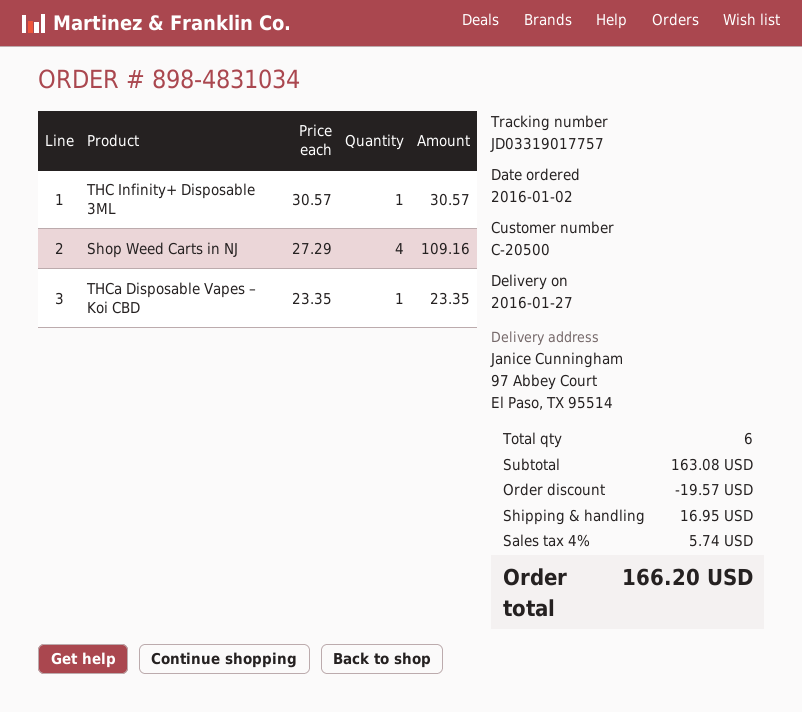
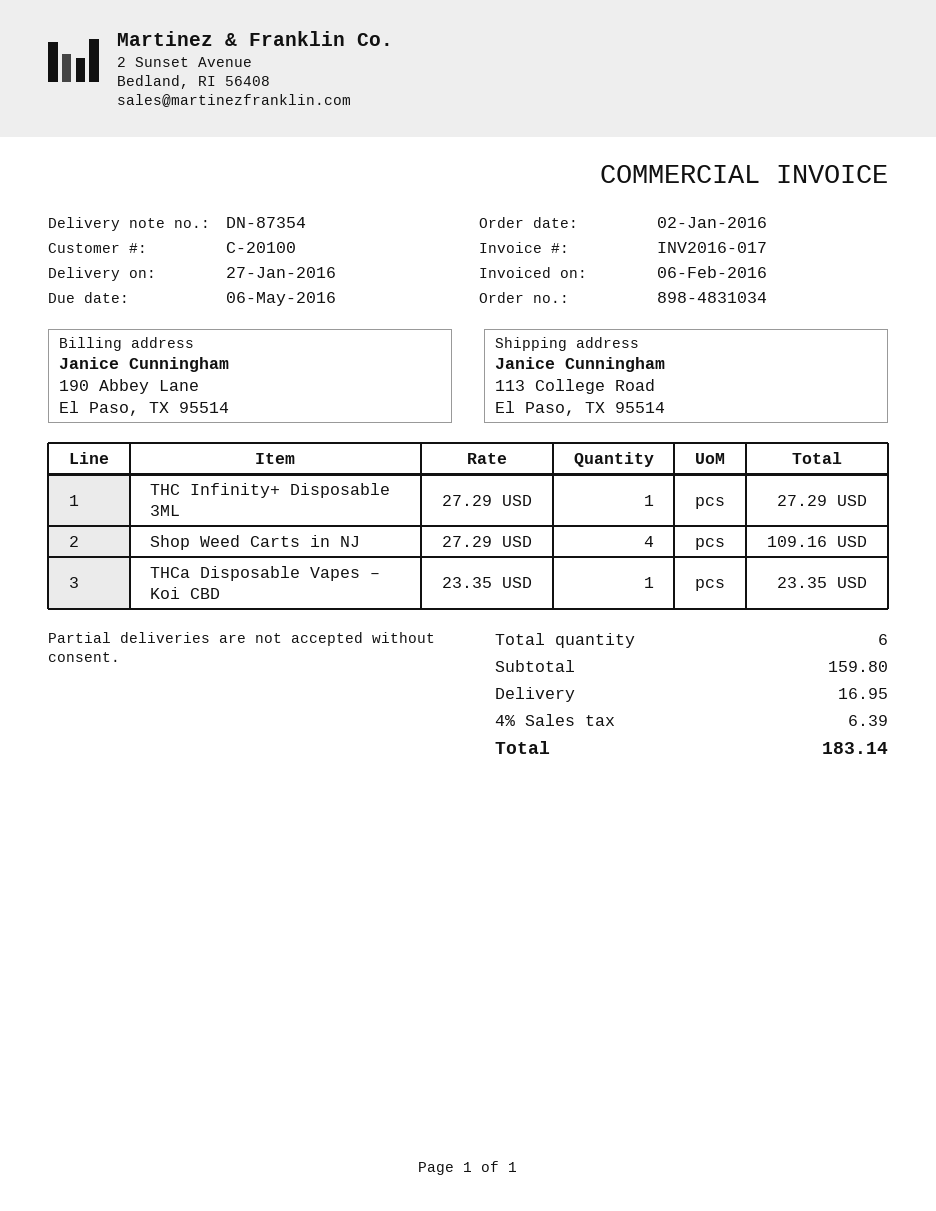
customer number: C-20500 -> C-20100
ship to: 97 Abbey Court, El Paso, TX 95514 -> 113 College Road, El Paso, TX 95514
THC Infinity+ Disposable 3ML: 1 x 30.57 = 30.57 -> 1 x 27.29 = 27.29
subtotal: 163.08 -> 159.80
discount: 19.57 -> none
tax: 4% = 5.74 -> 4% = 6.39
total: 166.20 -> 183.14

